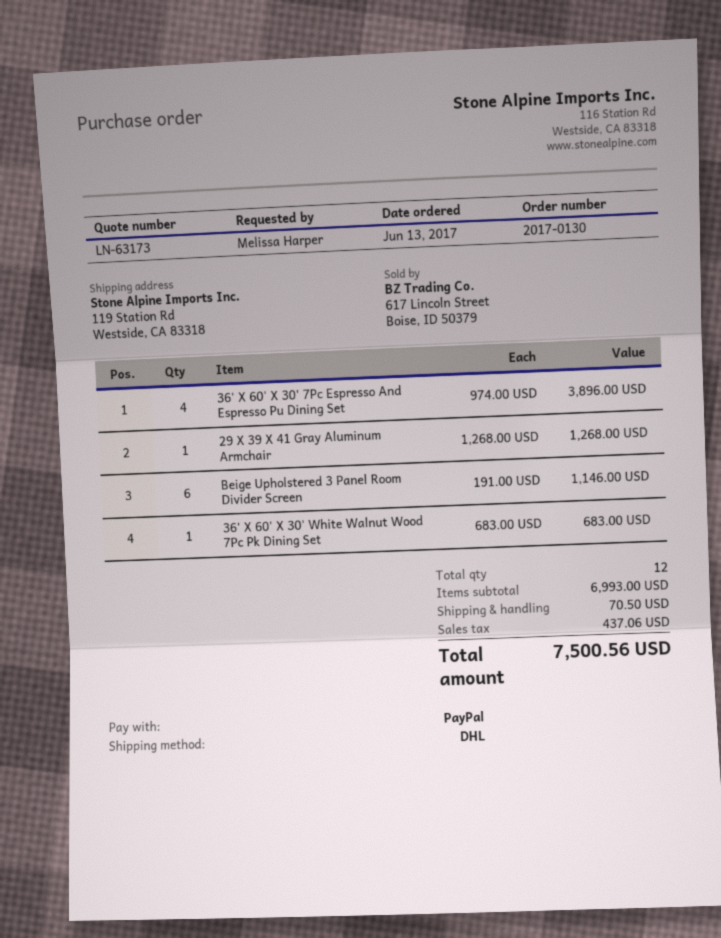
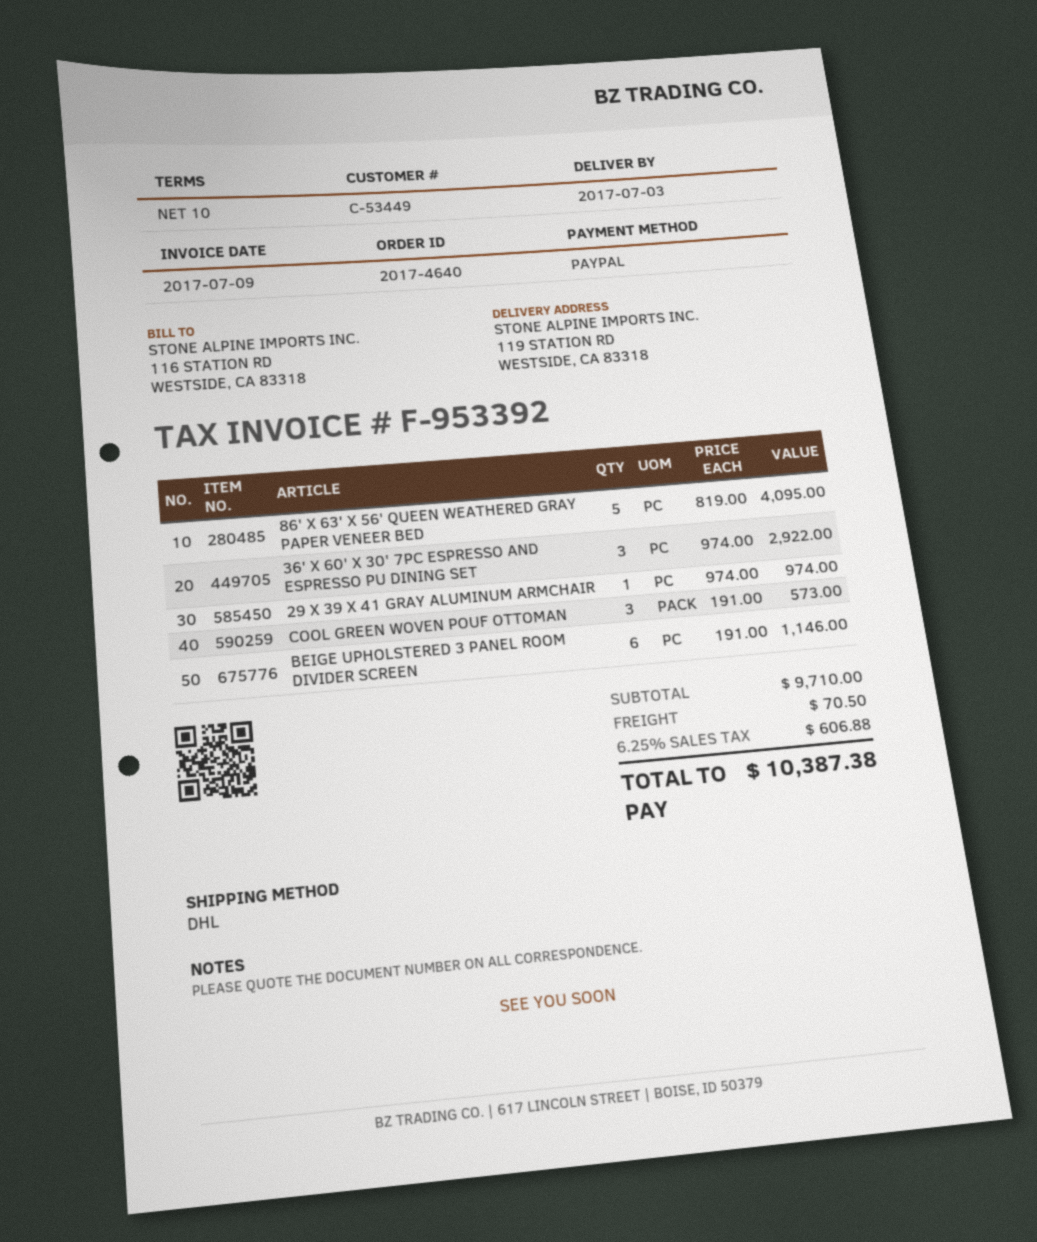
order number: 2017-0130 -> 2017-4640
36' X 60' X 30' 7Pc Espresso And Espresso Pu Dining Set: 4 x 974.00 = 3896.00 -> 3 x 974.00 = 2922.00
29 X 39 X 41 Gray Aluminum Armchair: 1 x 1268.00 = 1268.00 -> 1 x 974.00 = 974.00
36' X 60' X 30' White Walnut Wood 7Pc Pk Dining Set: 1 x 683.00 = 683.00 -> none
86' X 63' X 56' QUEEN WEATHERED GRAY PAPER VENEER BED: none -> 5 x 819.00 = 4095.00
COOL GREEN WOVEN POUF OTTOMAN: none -> 3 x 191.00 = 573.00
subtotal: 6993.00 -> 9710.00
tax: 437.06 -> 606.88
total: 7500.56 -> 10387.38

